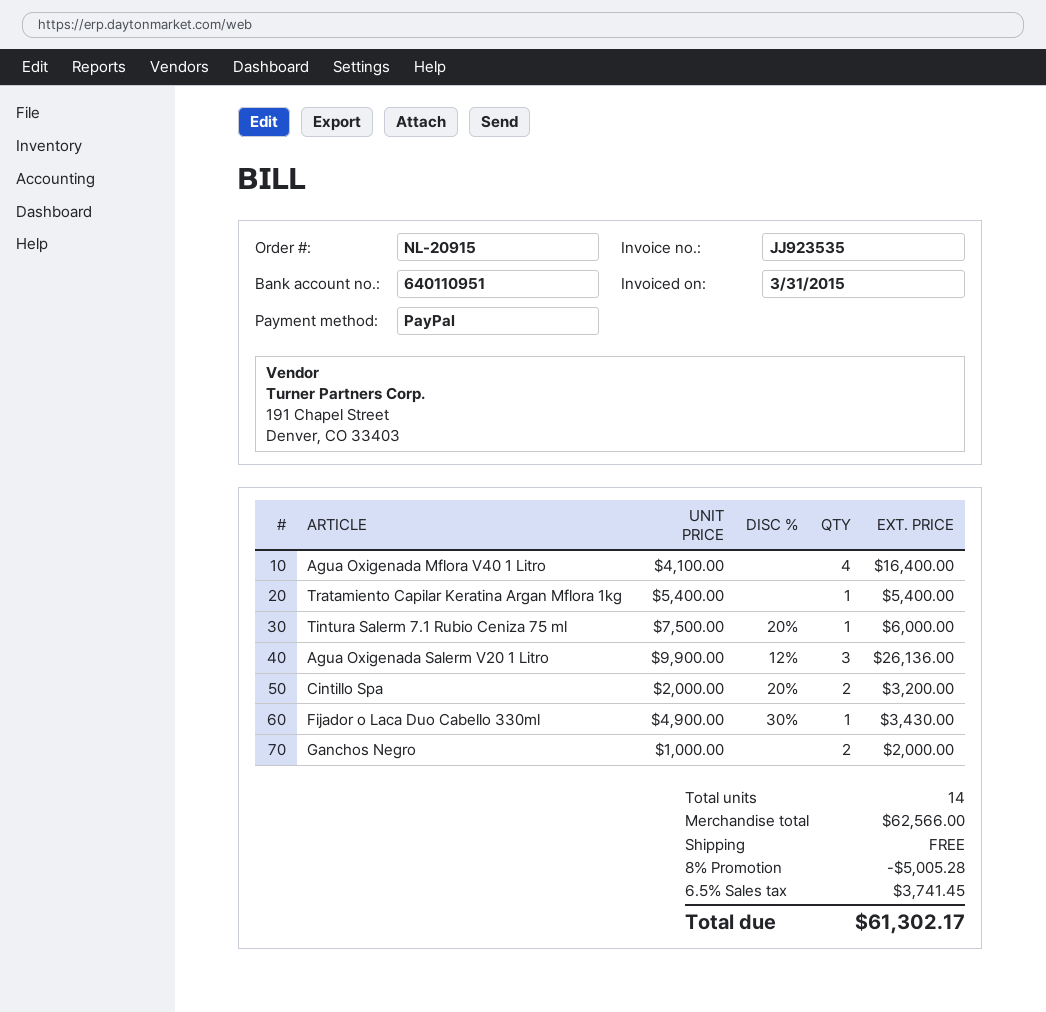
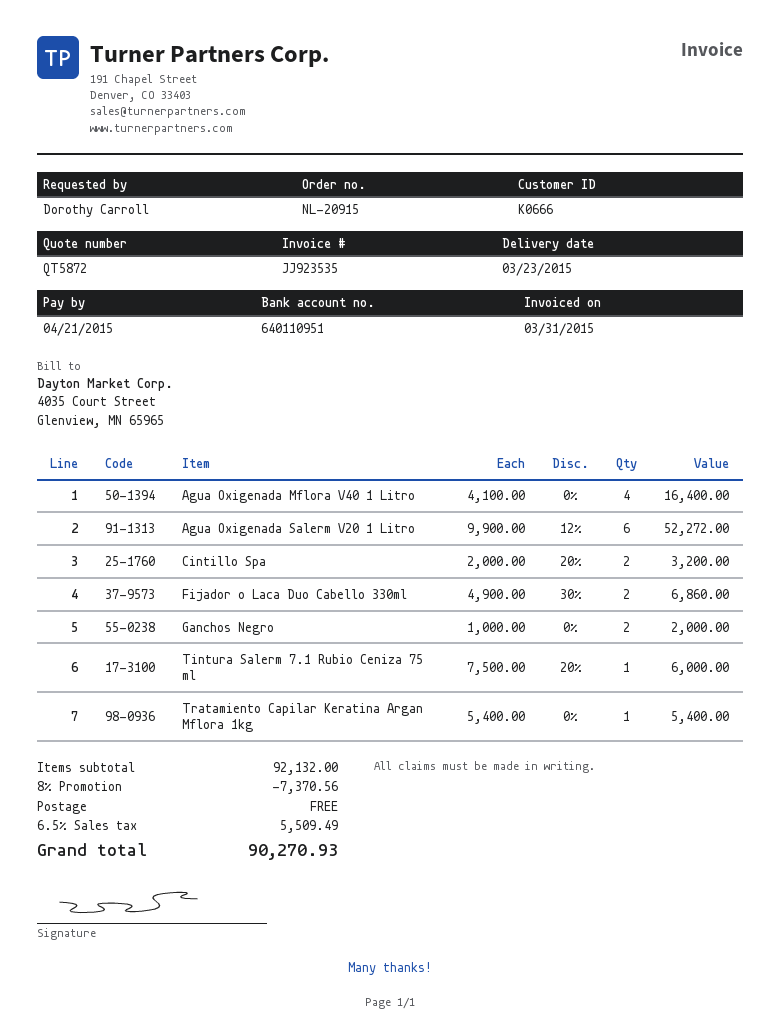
Agua Oxigenada Salerm V20 1 Litro: 3 x 9900.00 - 12% = 26136.00 -> 6 x 9900.00 - 12% = 52272.00
Fijador o Laca Duo Cabello 330ml: 1 x 4900.00 - 30% = 3430.00 -> 2 x 4900.00 - 30% = 6860.00
subtotal: 62566.00 -> 92132.00
discount: 8% = 5005.28 -> 8% = 7370.56
tax: 6.5% = 3741.45 -> 6.5% = 5509.49
total: 61302.17 -> 90270.93

